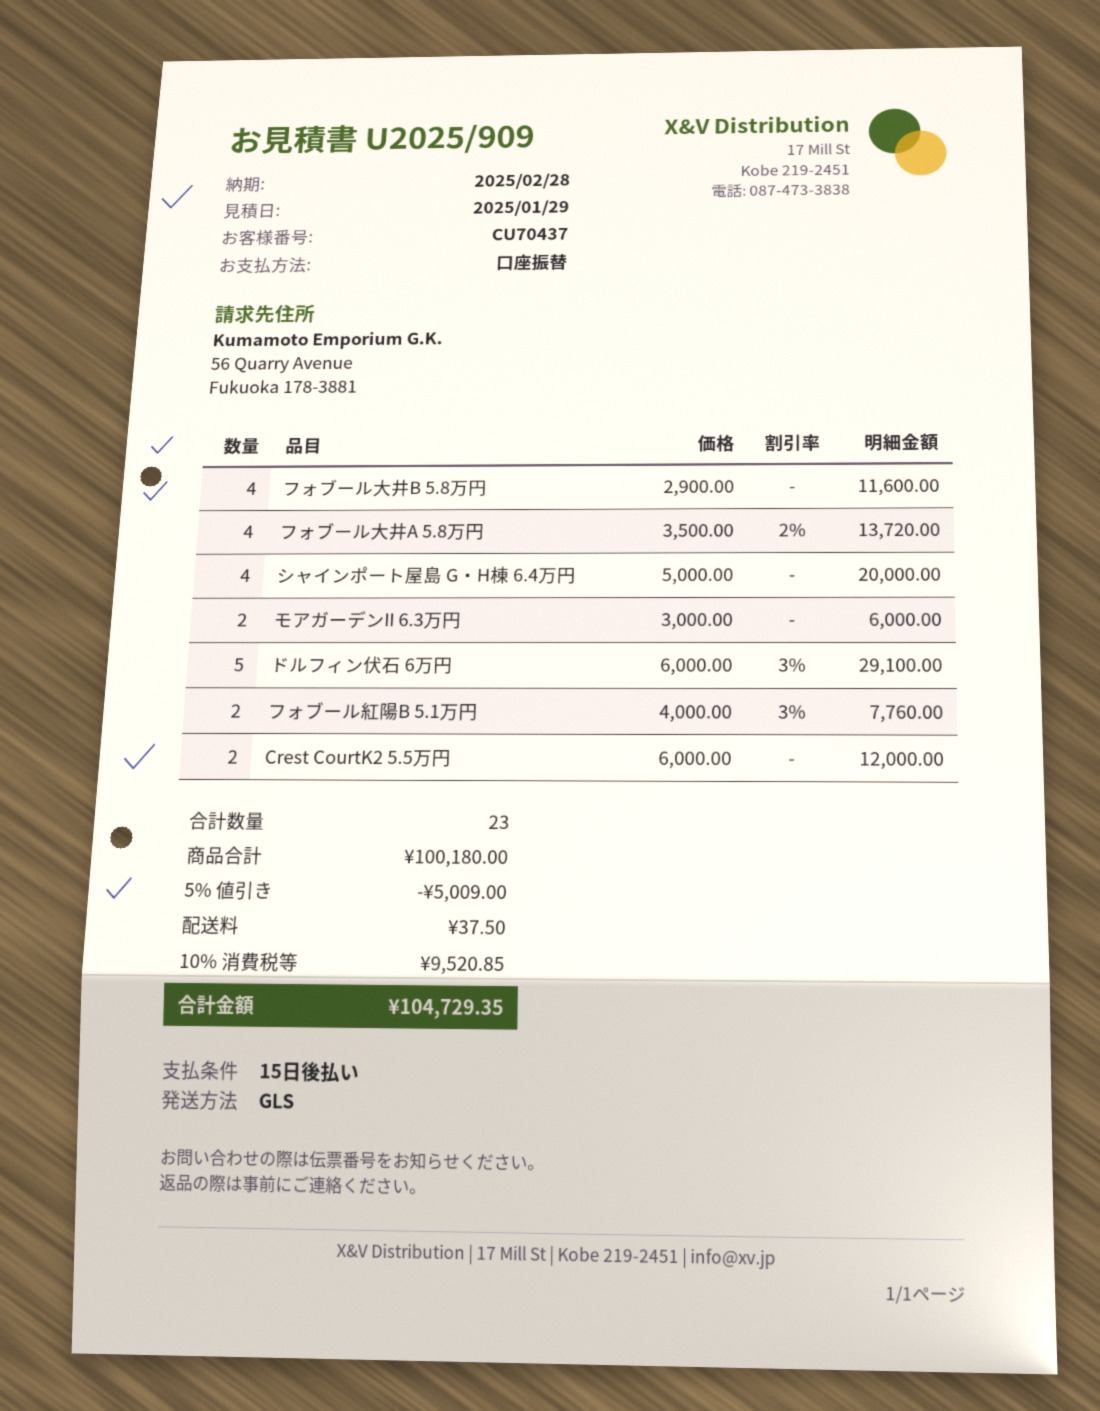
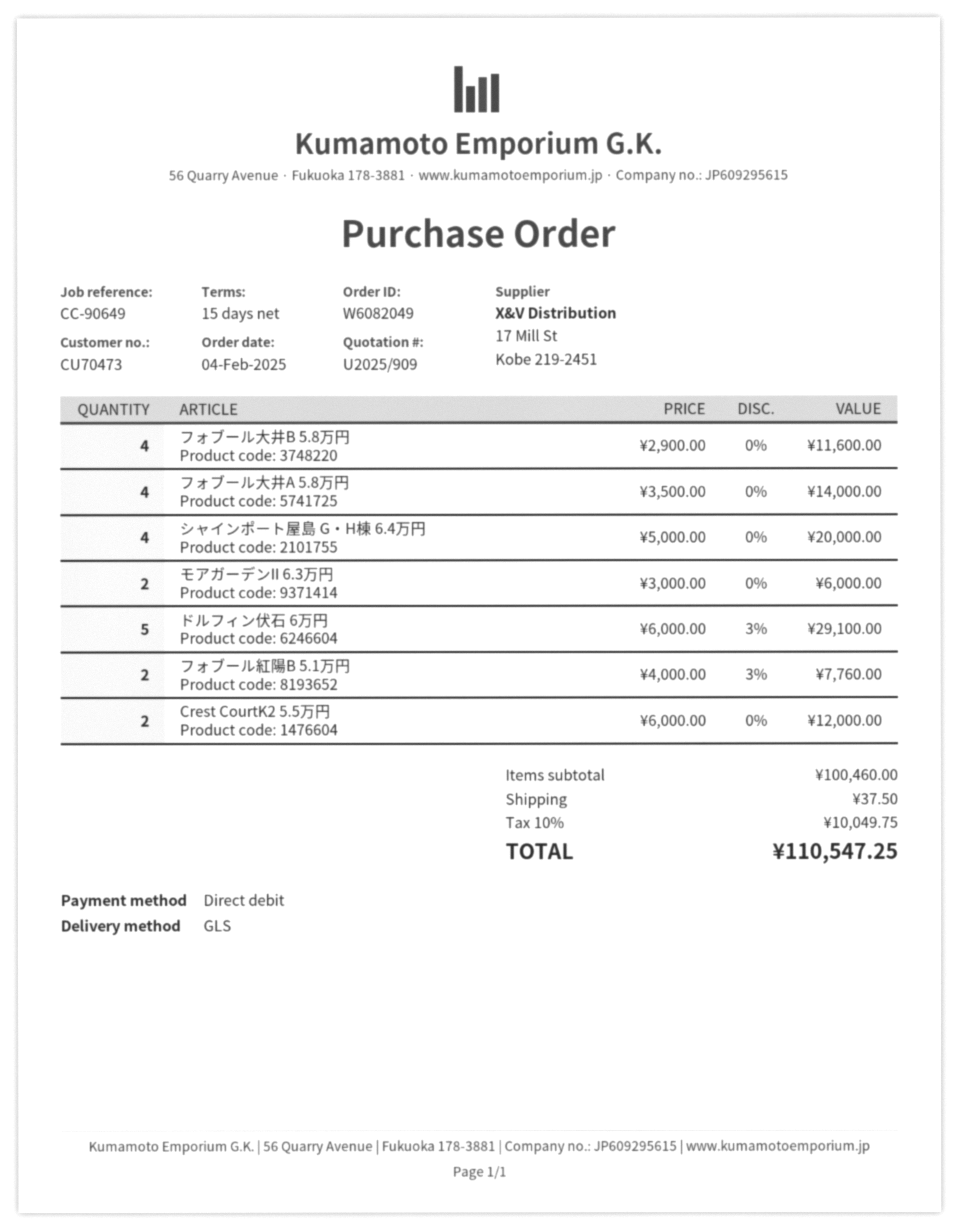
customer number: CU70437 -> CU70473
フォブール大井A 5.8万円: 4 x 3500.00 - 2% = 13720.00 -> 4 x 3500.00 = 14000.00
subtotal: 100180.00 -> 100460.00
discount: 5% = 5009.00 -> none
tax: 10% = 9520.85 -> 10% = 10049.75
total: 104729.35 -> 110547.25

